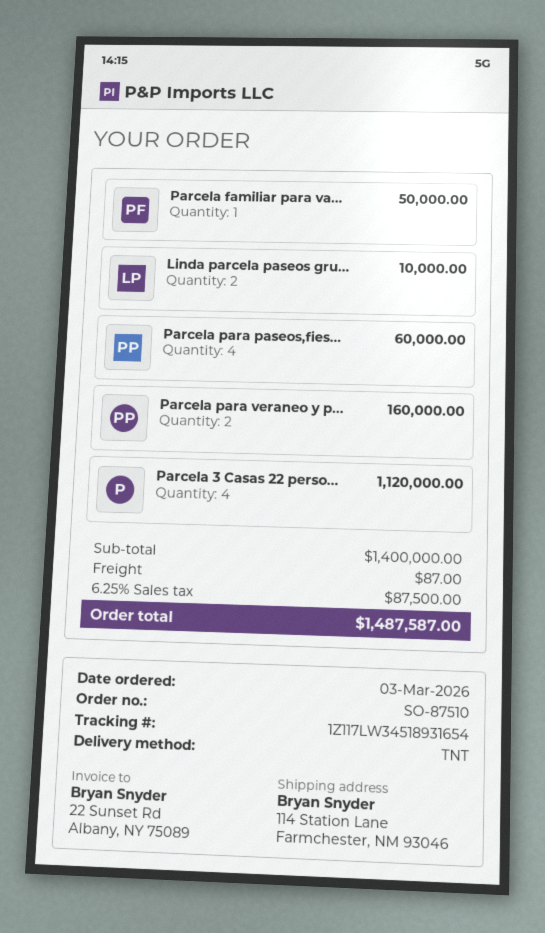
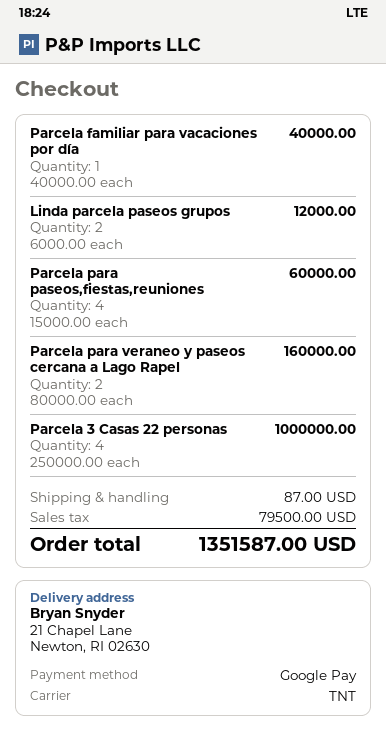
ship to: 114 Station Lane, Farmchester, NM 93046 -> 21 Chapel Lane, Newton, RI 02630
Parcela familiar para va...: 1 for 50000.00 -> 1 for 40000.00
Linda parcela paseos gru...: 2 for 10000.00 -> 2 for 12000.00
Parcela 3 Casas 22 perso...: 4 for 1120000.00 -> 4 for 1000000.00
tax: 87500.00 -> 79500.00
total: 1487587.00 -> 1351587.00

